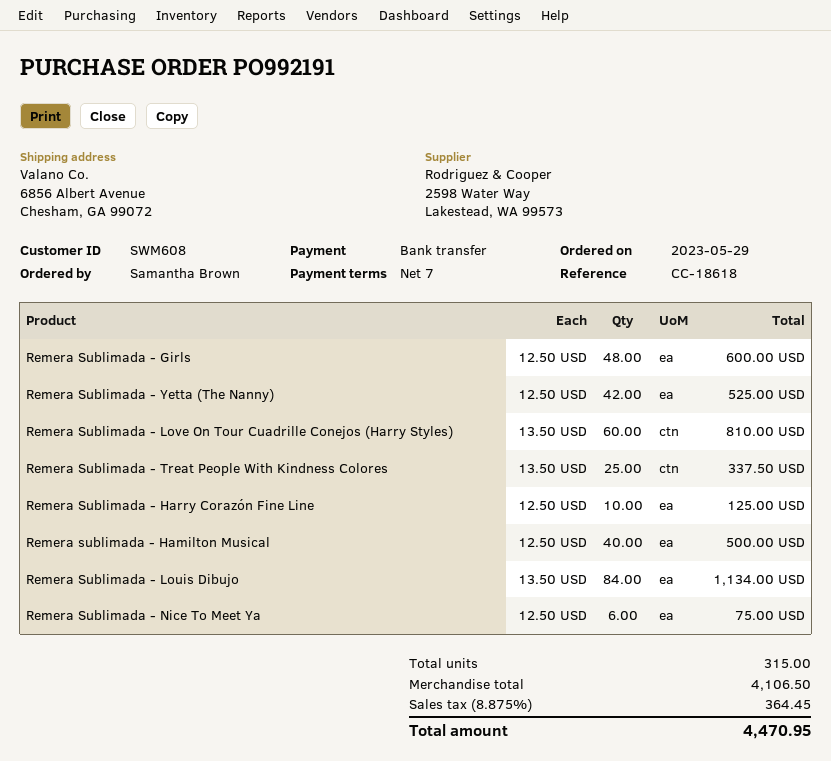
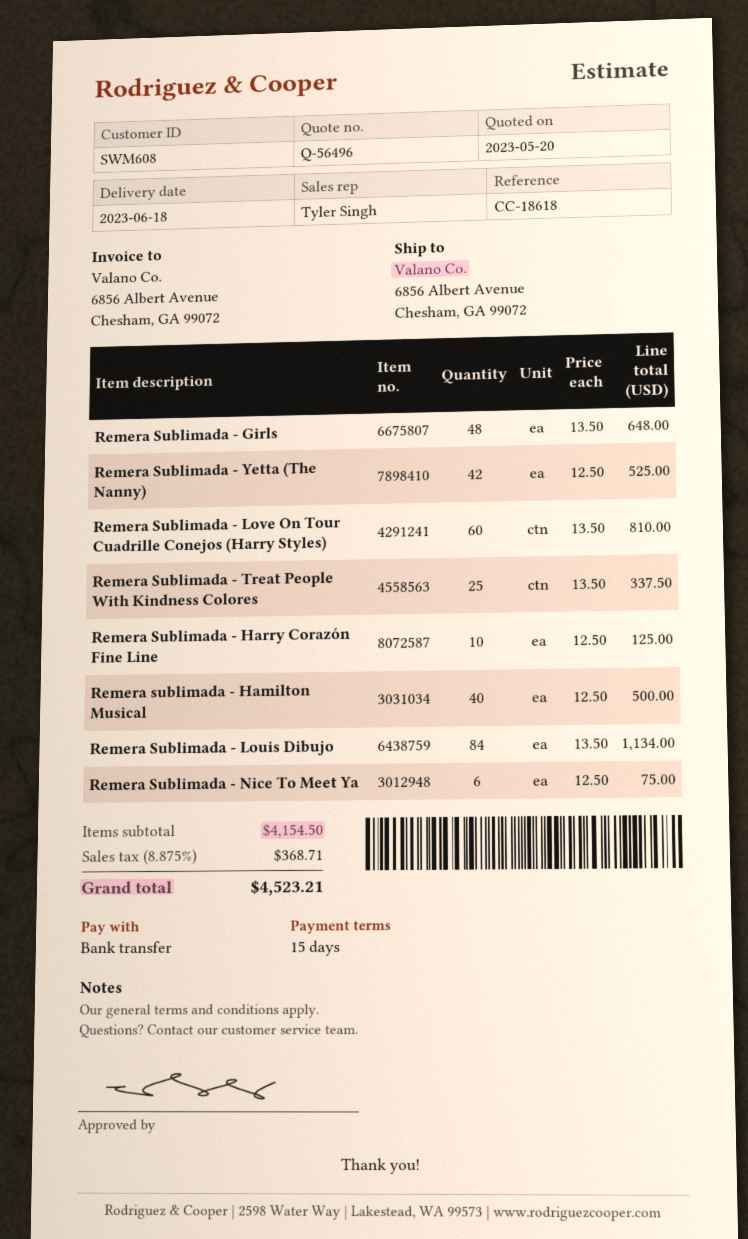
payment terms: 7 days -> 15 days
Remera Sublimada - Girls: 48 x 12.50 = 600.00 -> 48 x 13.50 = 648.00
subtotal: 4106.50 -> 4154.50
tax: 8.875% = 364.45 -> 8.875% = 368.71
total: 4470.95 -> 4523.21

